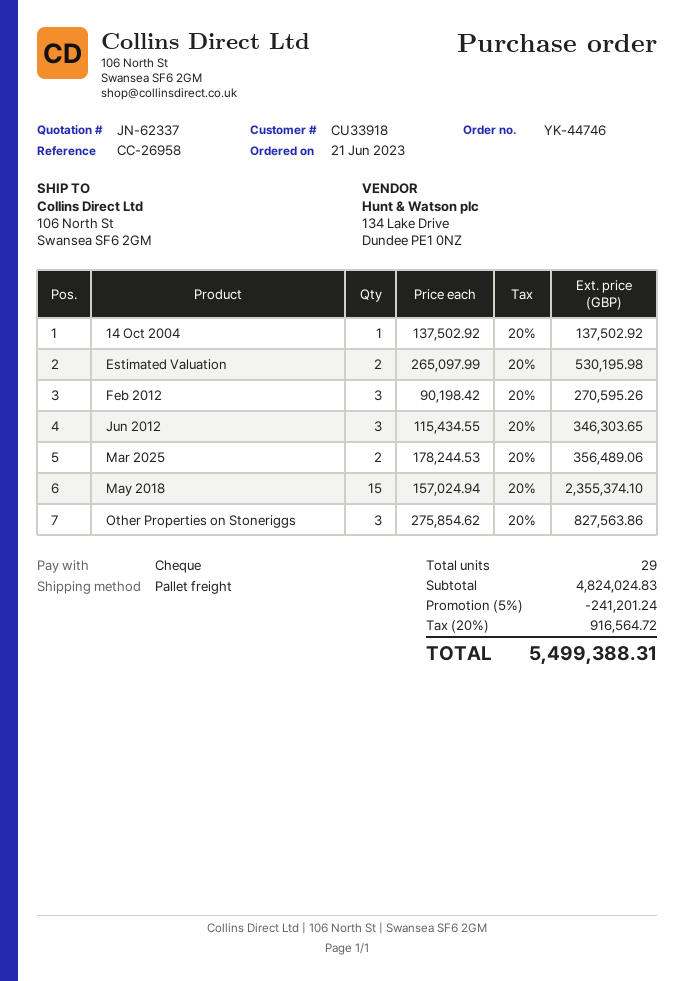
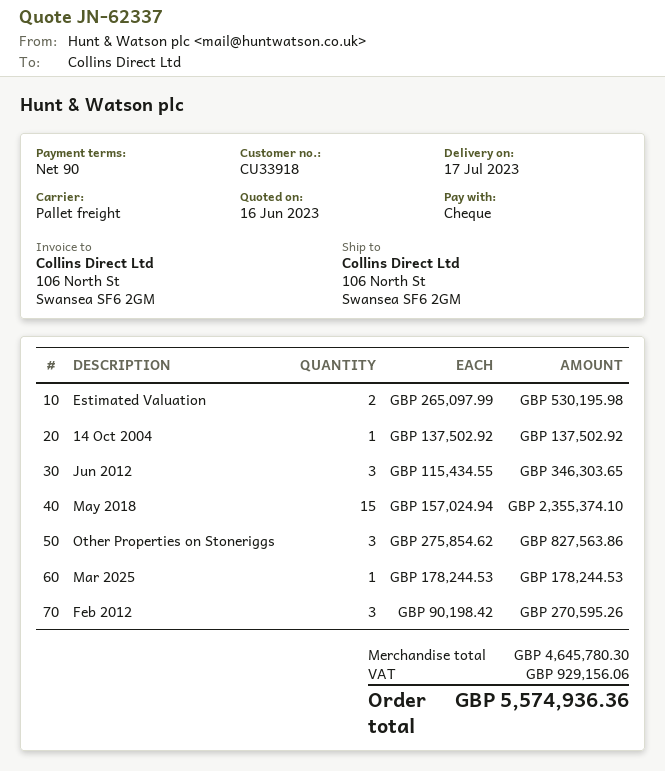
Mar 2025: 2 x 178244.53 = 356489.06 -> 1 x 178244.53 = 178244.53
subtotal: 4824024.83 -> 4645780.30
discount: 5% = 241201.24 -> none
tax: 916564.72 -> 929156.06
total: 5499388.31 -> 5574936.36

